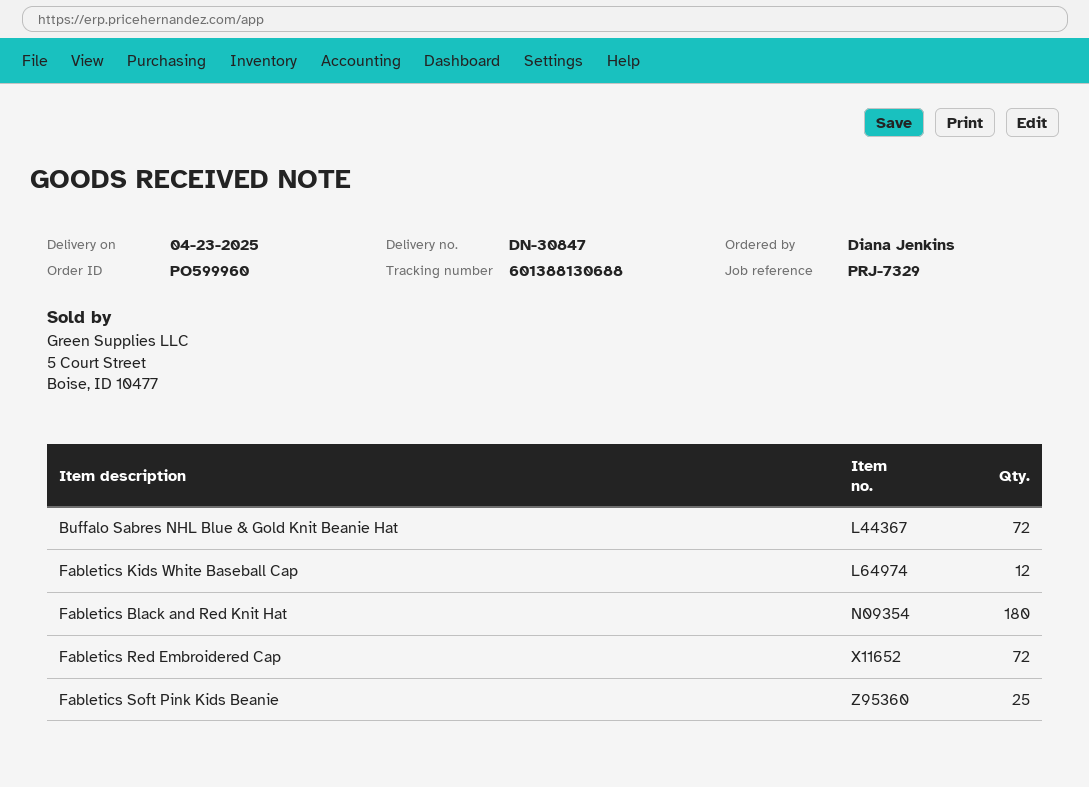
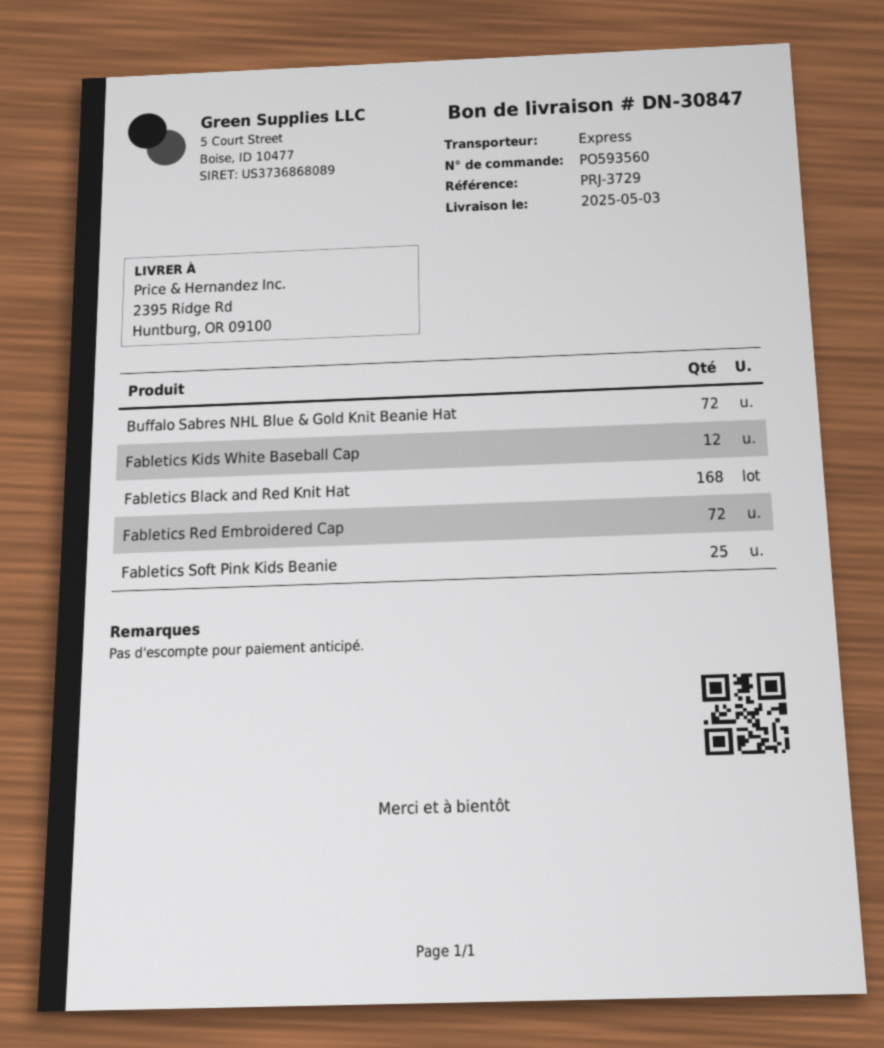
order number: PO599960 -> PO593560
delivery date: 2025-04-23 -> 2025-05-03
reference: PRJ-7329 -> PRJ-3729
Fabletics Black and Red Knit Hat: 180 -> 168

